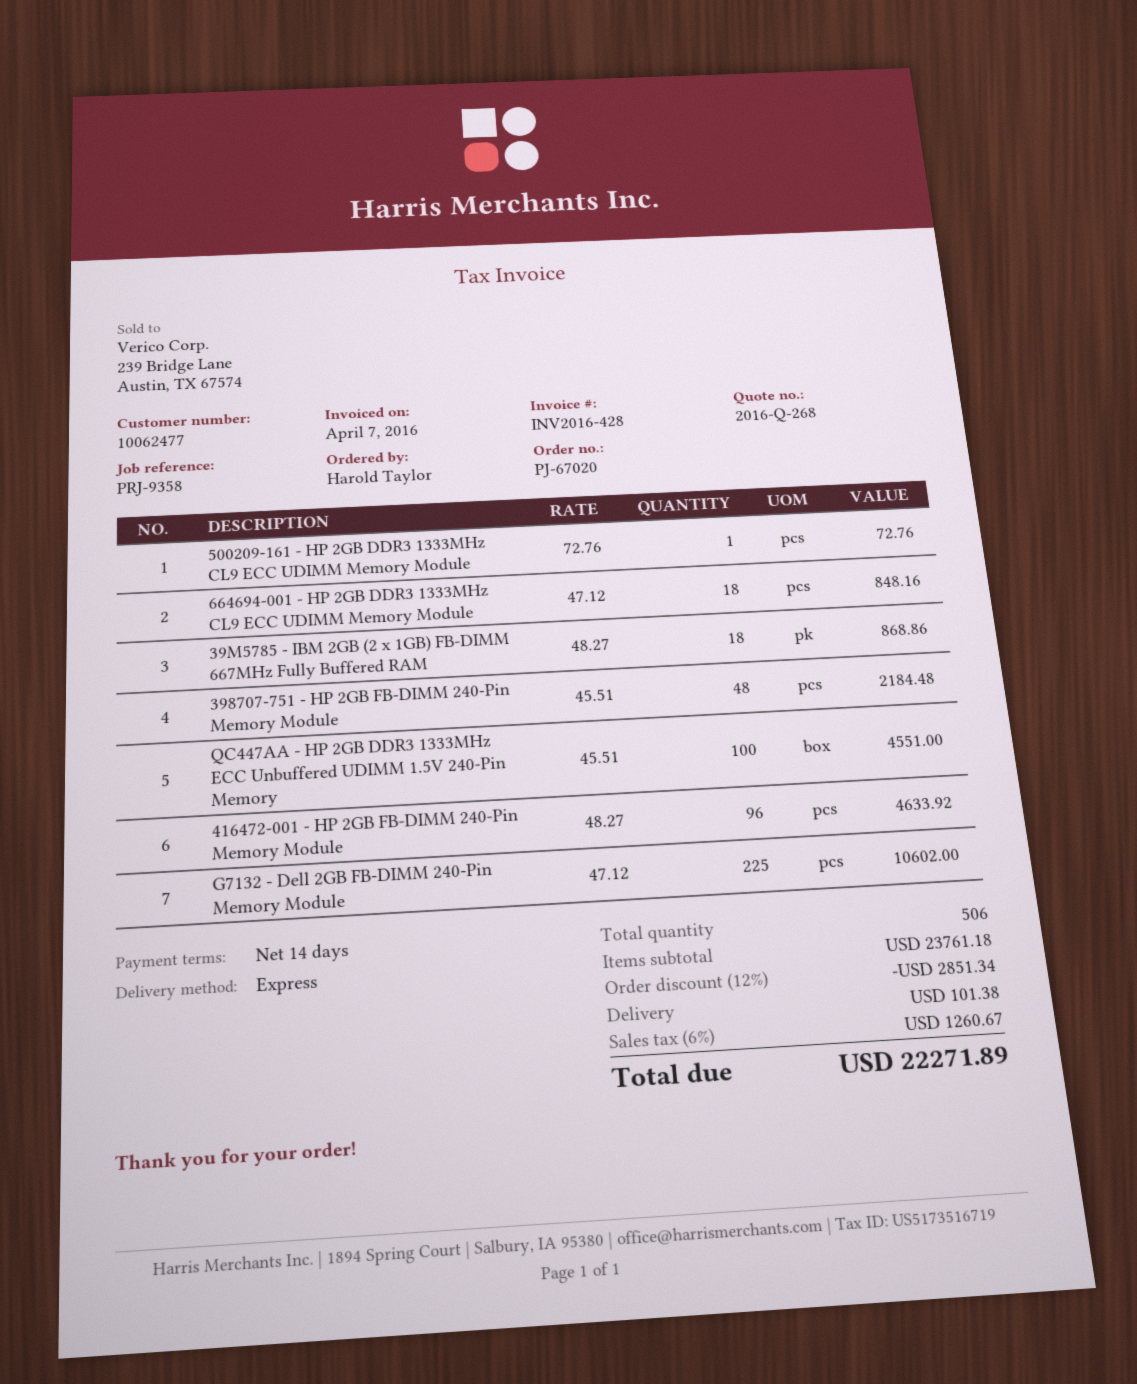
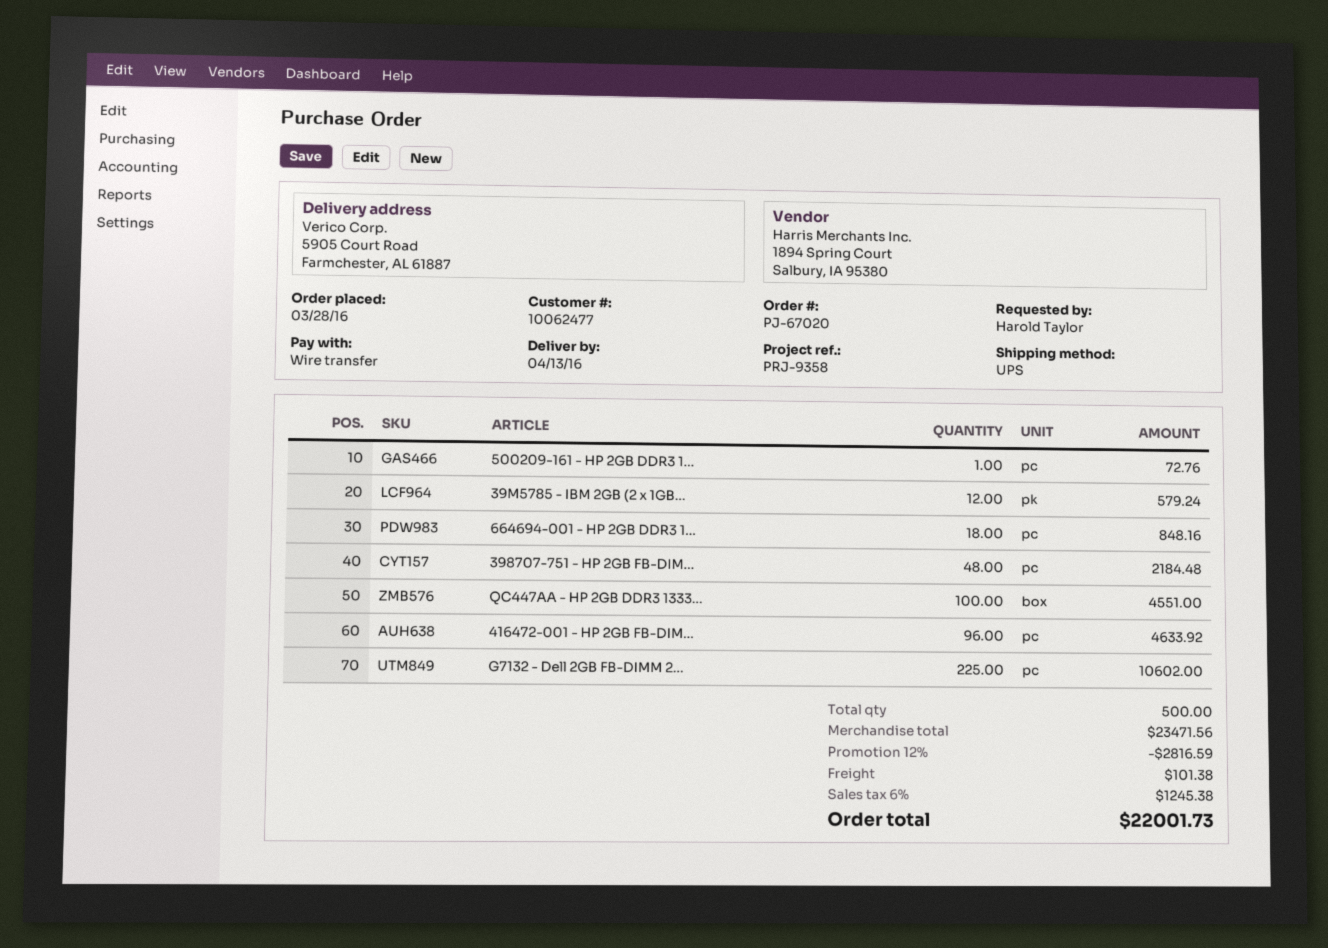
shipping method: express -> UPS
39M5785 - IBM 2GB (2 x 1GB) FB-DIMM 667MHz Fully Buffered RAM: 18 for 868.86 -> 12 for 579.24
total quantity: 506 -> 500
subtotal: 23761.18 -> 23471.56
discount: 12% = 2851.34 -> 12% = 2816.59
tax: 6% = 1260.67 -> 6% = 1245.38
total: 22271.89 -> 22001.73

